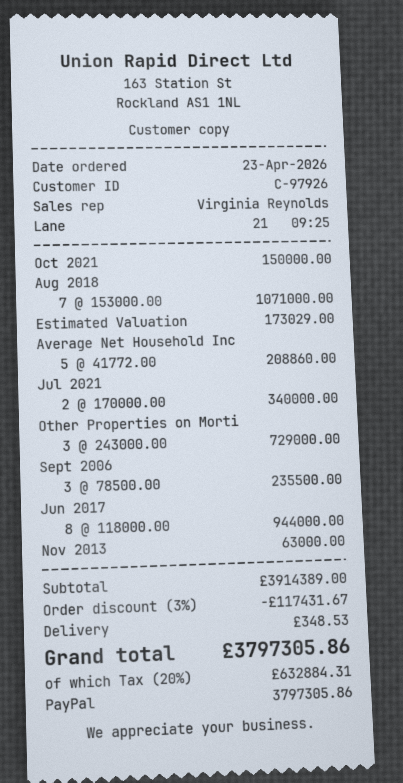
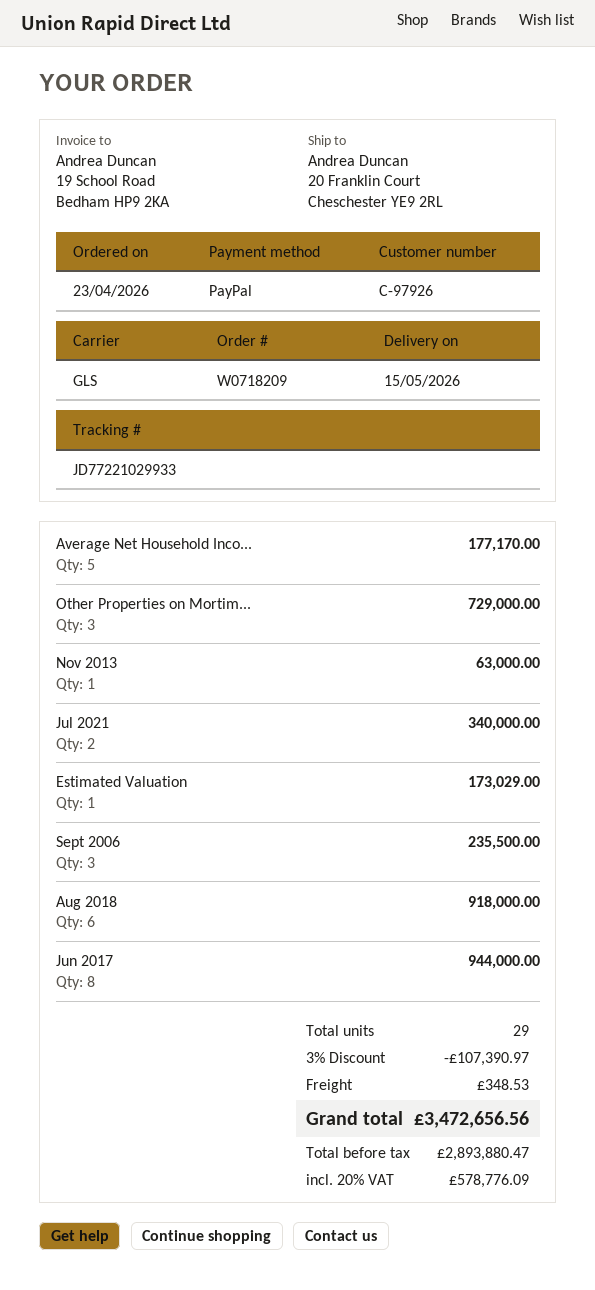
Oct 2021: 1 for 150000.00 -> none
Aug 2018: 7 for 1071000.00 -> 6 for 918000.00
Average Net Household Inc: 5 for 208860.00 -> 5 for 177170.00
discount: 3% = 117431.67 -> 3% = 107390.97
tax: 20% = 632884.31 -> 20% = 578776.09
total: 3797305.86 -> 3472656.56

